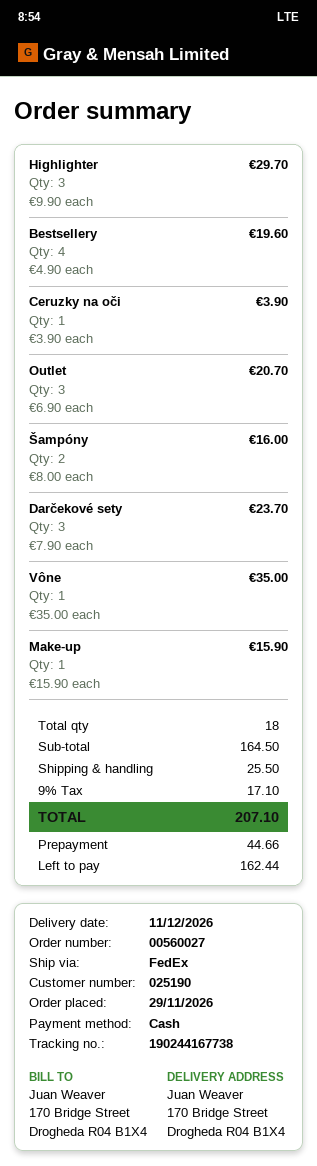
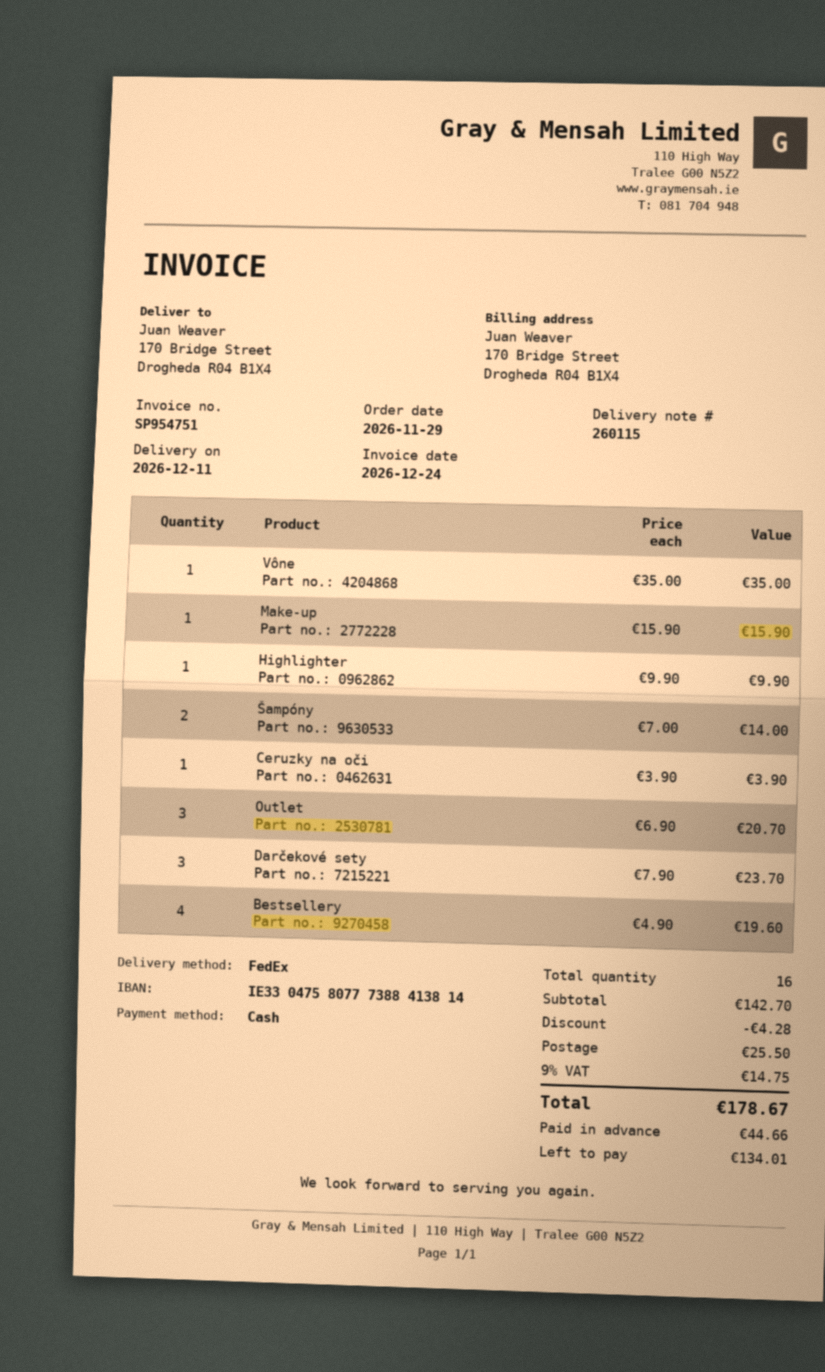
Highlighter: 3 x 9.90 = 29.70 -> 1 x 9.90 = 9.90
Šampóny: 2 x 8.00 = 16.00 -> 2 x 7.00 = 14.00
total quantity: 18 -> 16
subtotal: 164.50 -> 142.70
discount: none -> 4.28
tax: 9% = 17.10 -> 9% = 14.75
total: 207.10 -> 178.67
balance: 162.44 -> 134.01

